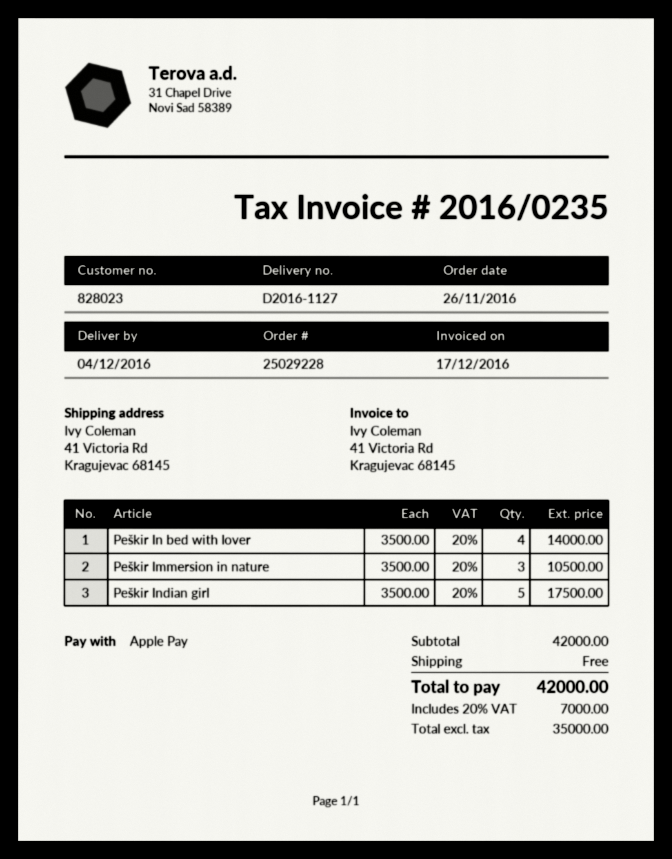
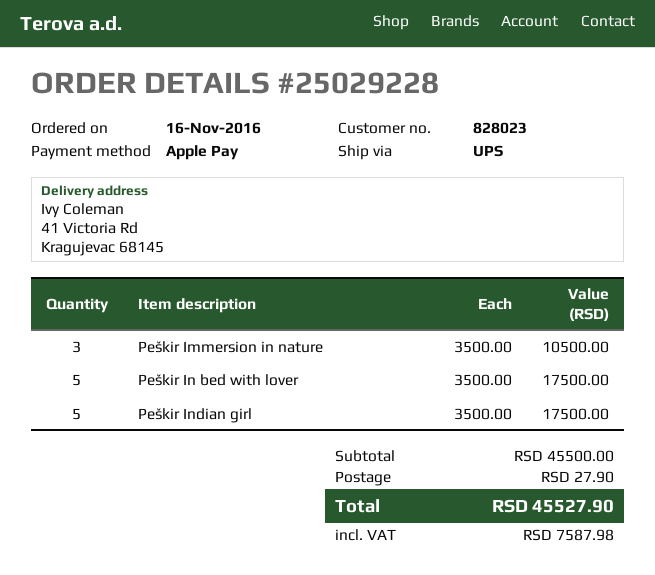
order date: 2016-11-26 -> 2016-11-16
Peškir In bed with lover: 4 x 3500.00 = 14000.00 -> 5 x 3500.00 = 17500.00
subtotal: 42000.00 -> 45500.00
shipping: 0.00 -> 27.90
tax: 7000.00 -> 7587.98
total: 42000.00 -> 45527.90

